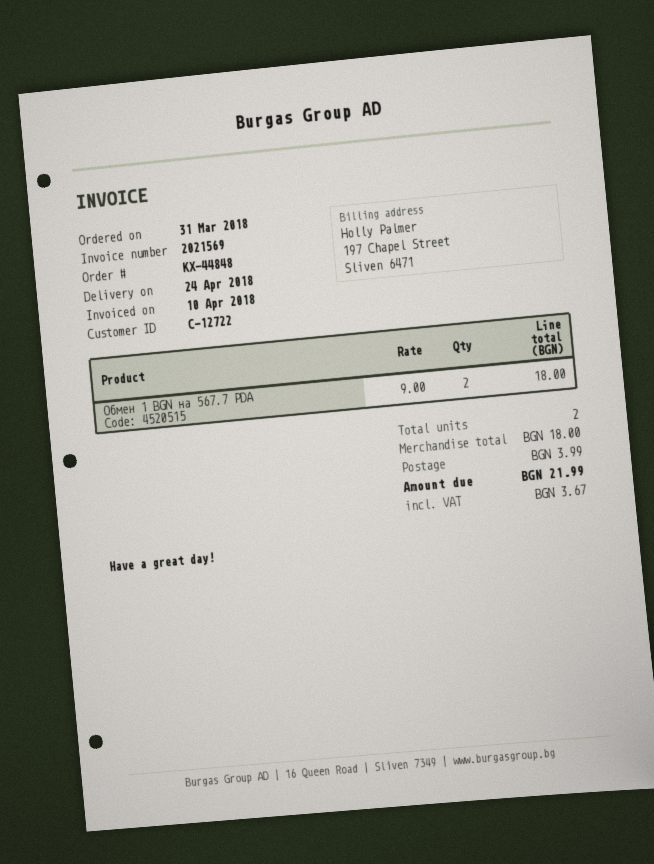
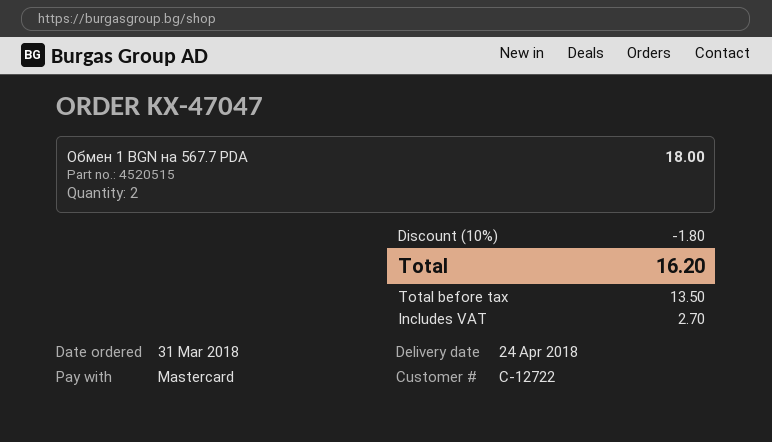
order number: KX-44848 -> KX-47047
discount: none -> 10% = 1.80
shipping: 3.99 -> none
tax: 3.67 -> 2.70
total: 21.99 -> 16.20

